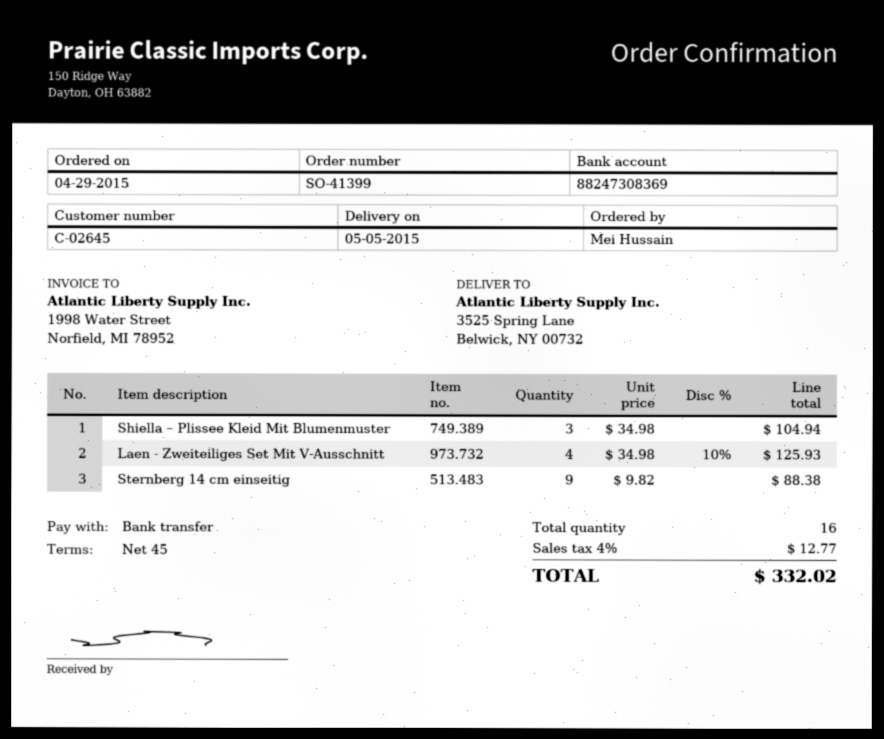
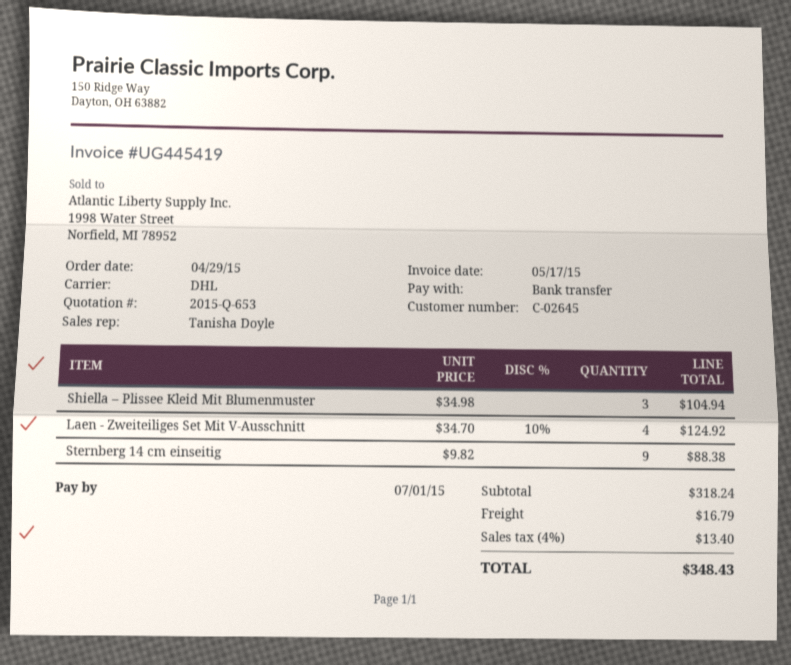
Laen - Zweiteiliges Set Mit V-Ausschnitt: 4 x 34.98 - 10% = 125.93 -> 4 x 34.70 - 10% = 124.92
shipping: none -> 16.79
tax: 4% = 12.77 -> 4% = 13.40
total: 332.02 -> 348.43

